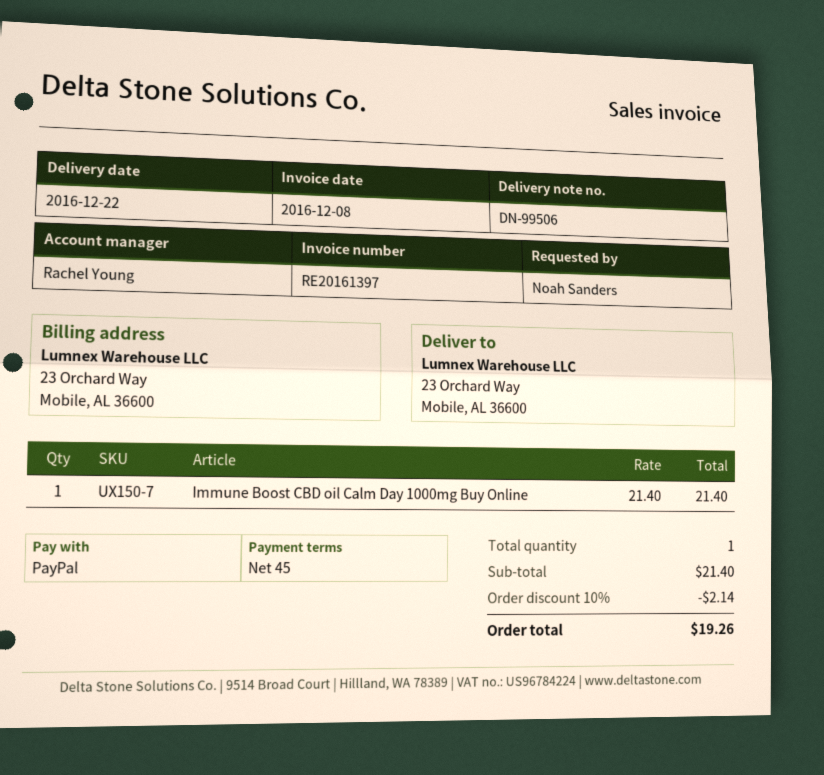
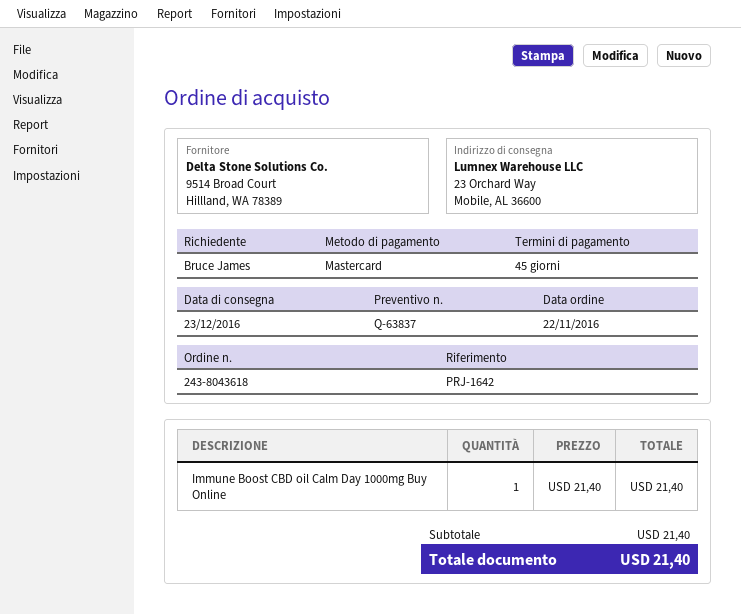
delivery date: 2016-12-22 -> 2016-12-23
ordered by: Noah Sanders -> Bruce James
payment method: PayPal -> Mastercard
discount: 10% = 2.14 -> none
total: 19.26 -> 21.40

